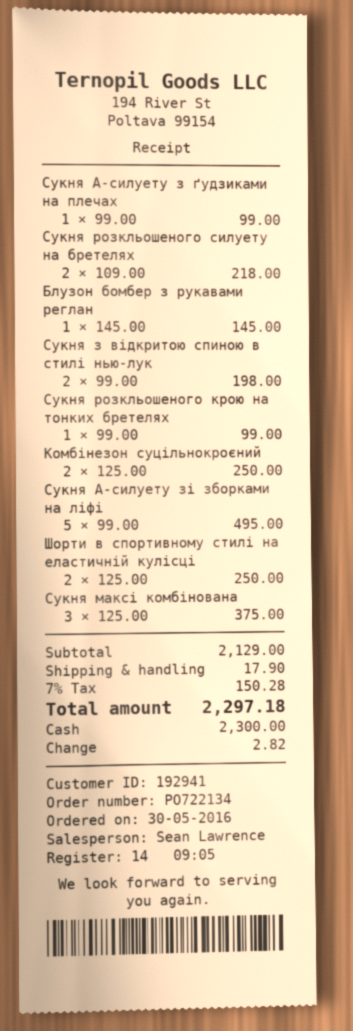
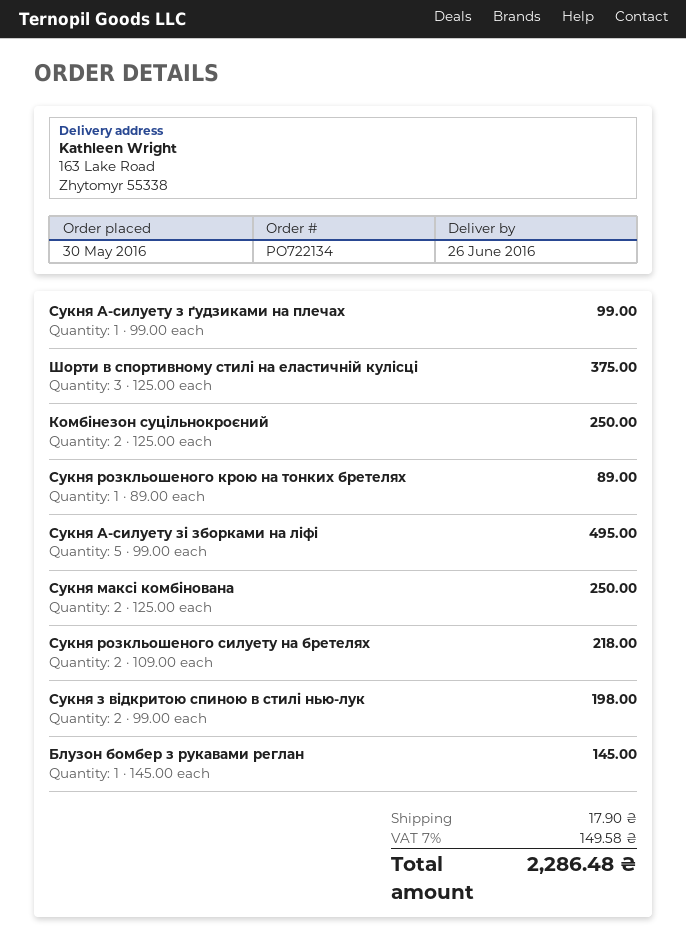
Сукня розкльошеного крою на тонких бретелях: 1 x 99.00 = 99.00 -> 1 x 89.00 = 89.00
Шорти в спортивному стилі на еластичній кулісці: 2 x 125.00 = 250.00 -> 3 x 125.00 = 375.00
Сукня максі комбінована: 3 x 125.00 = 375.00 -> 2 x 125.00 = 250.00
tax: 7% = 150.28 -> 7% = 149.58
total: 2297.18 -> 2286.48

